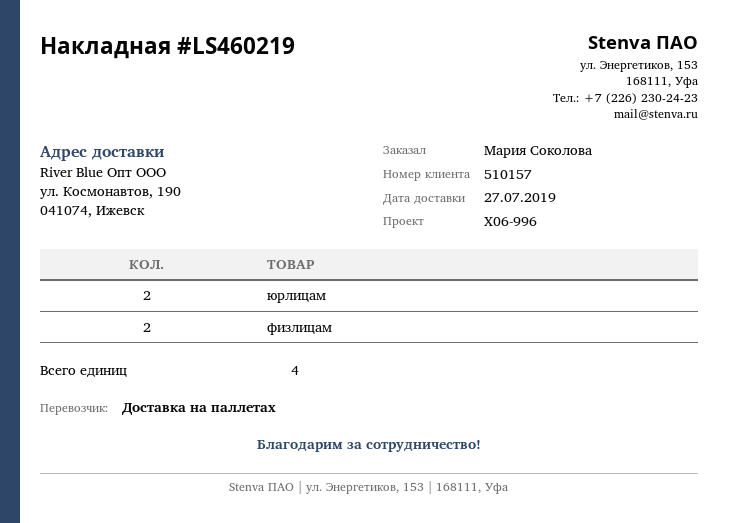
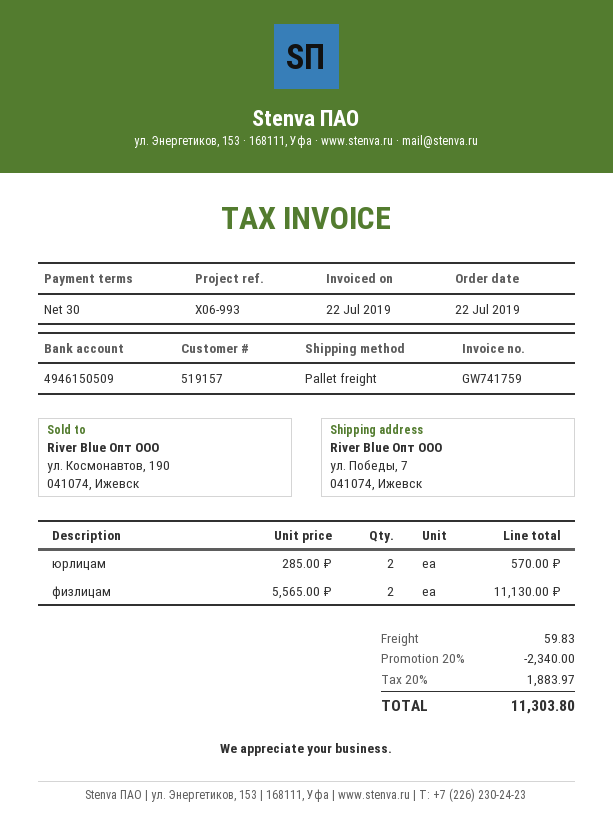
customer number: 510157 -> 519157
reference: X06-996 -> X06-993
ship to: ул. Космонавтов, 190, 041074, Ижевск -> ул. Победы, 7, 041074, Ижевск

